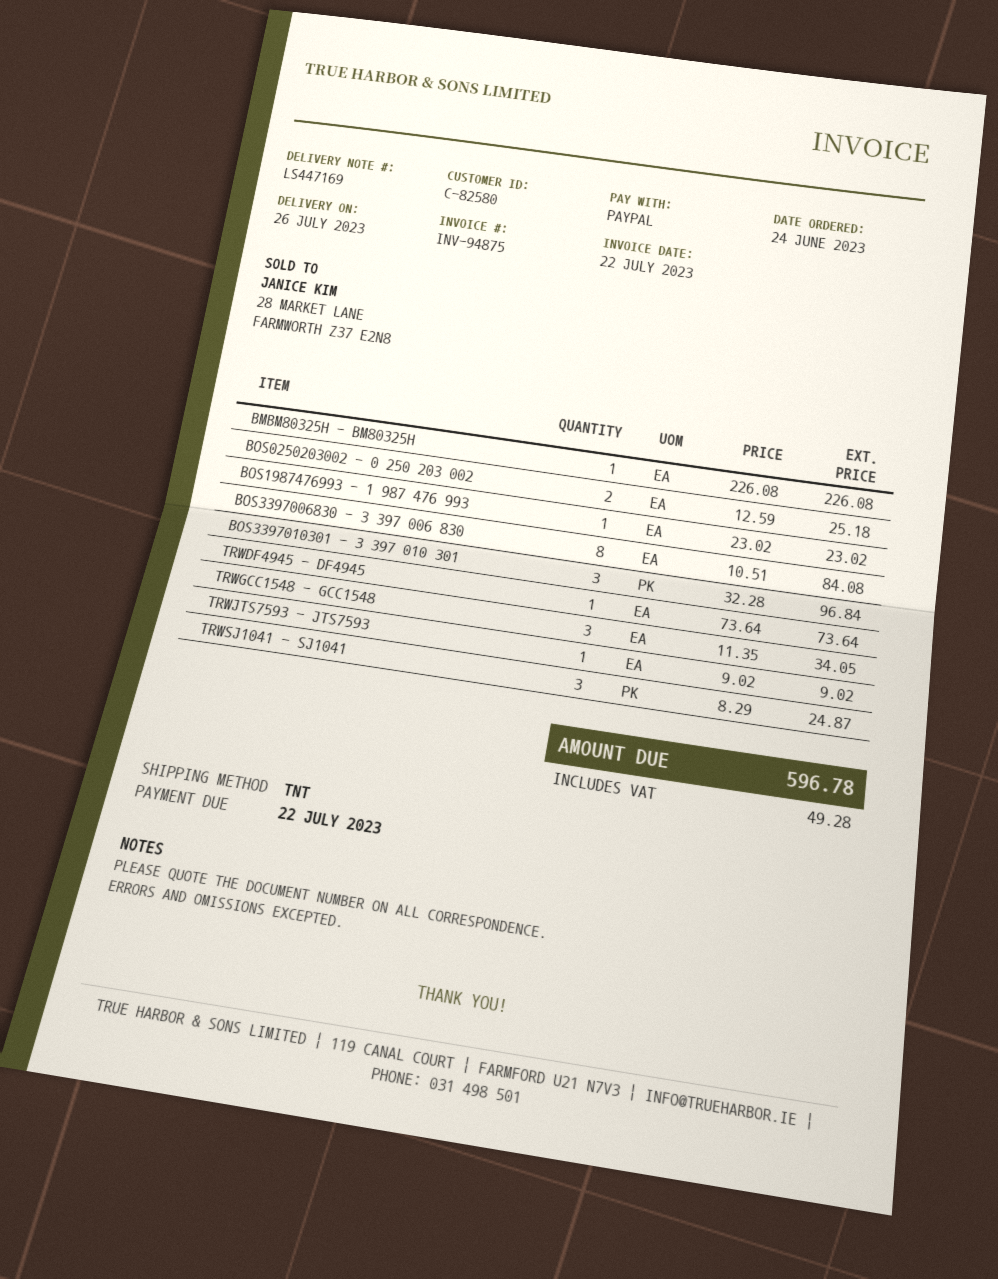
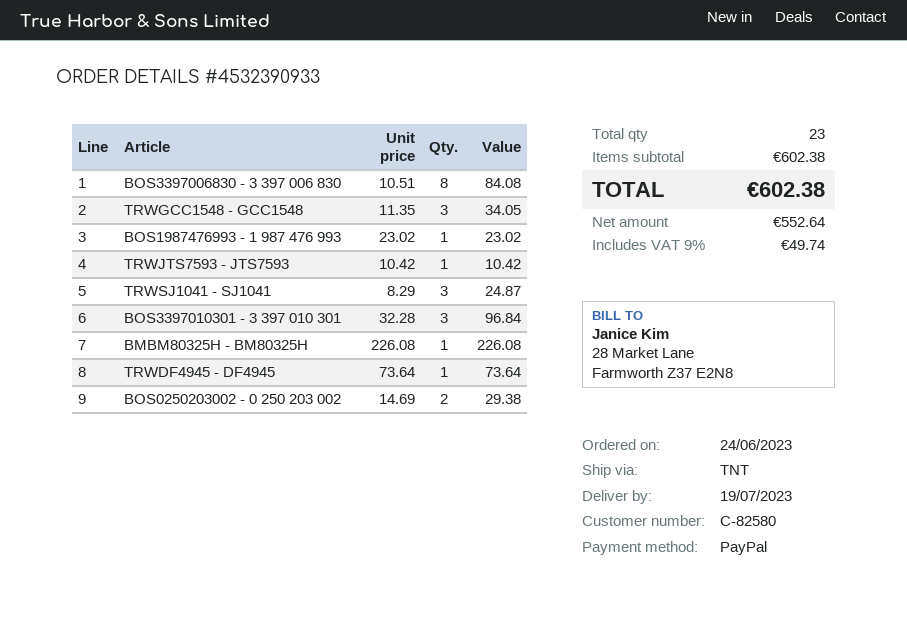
delivery date: 2023-07-26 -> 2023-07-19
BOS0250203002 - 0 250 203 002: 2 x 12.59 = 25.18 -> 2 x 14.69 = 29.38
TRWJTS7593 - JTS7593: 1 x 9.02 = 9.02 -> 1 x 10.42 = 10.42
tax: 49.28 -> 49.74
total: 596.78 -> 602.38

